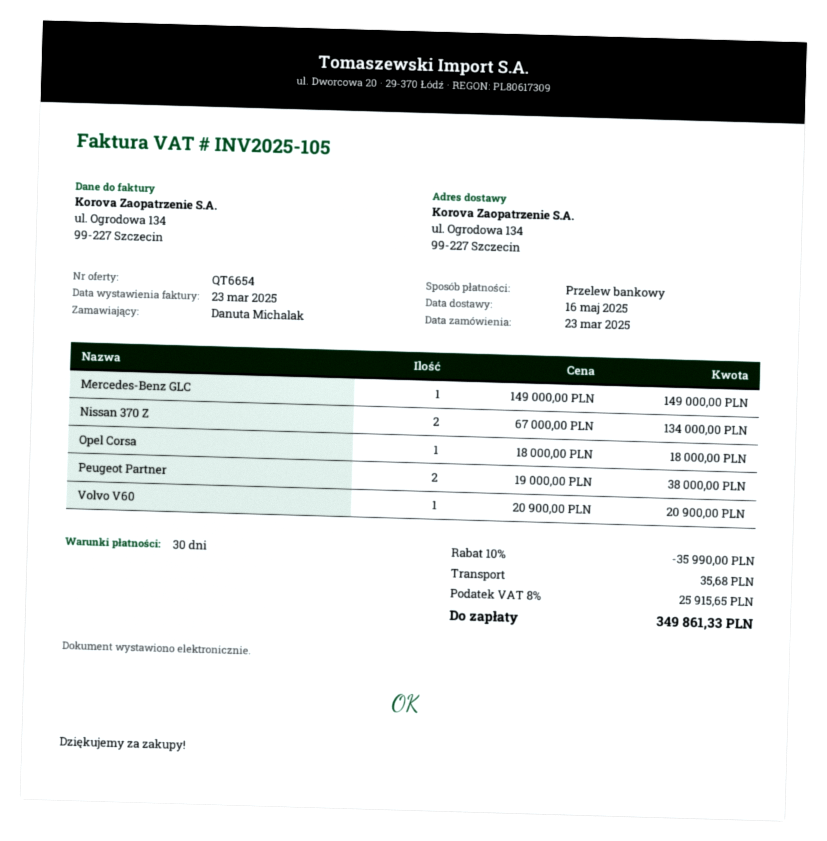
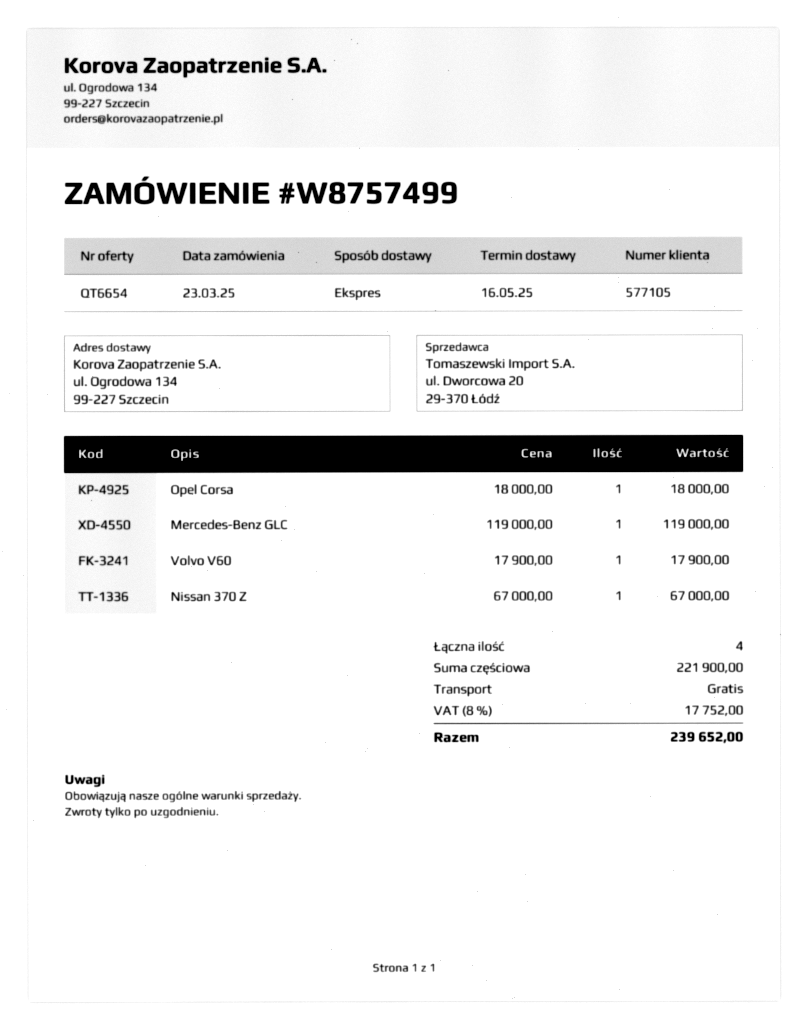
Mercedes-Benz GLC: 1 x 149000.00 = 149000.00 -> 1 x 119000.00 = 119000.00
Nissan 370 Z: 2 x 67000.00 = 134000.00 -> 1 x 67000.00 = 67000.00
Peugeot Partner: 2 x 19000.00 = 38000.00 -> none
Volvo V60: 1 x 20900.00 = 20900.00 -> 1 x 17900.00 = 17900.00
discount: 10% = 35990.00 -> none
shipping: 35.68 -> 0.00
tax: 8% = 25915.65 -> 8% = 17752.00
total: 349861.33 -> 239652.00

